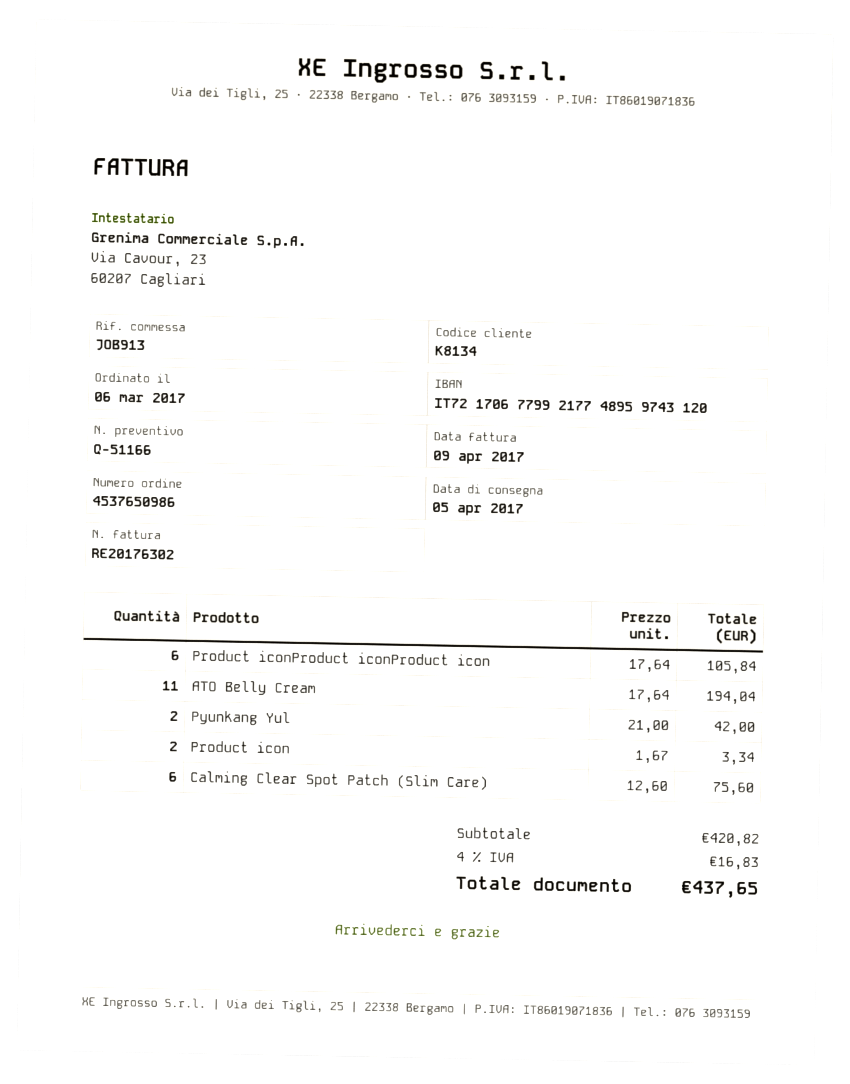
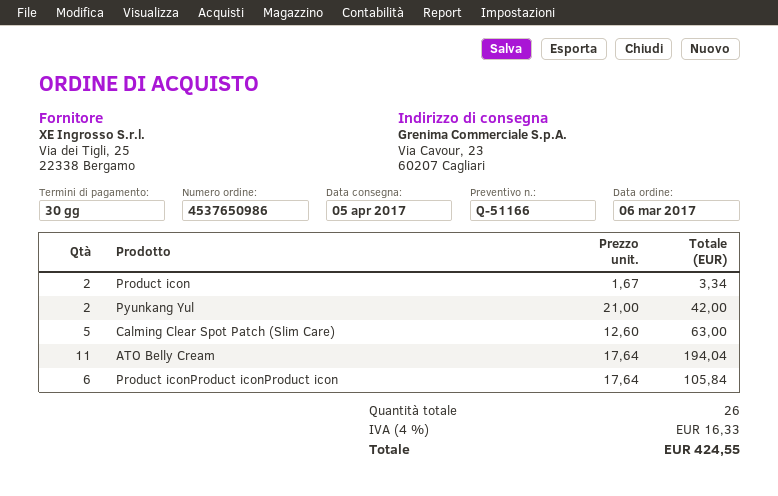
Calming Clear Spot Patch (Slim Care): 6 x 12.60 = 75.60 -> 5 x 12.60 = 63.00
tax: 4% = 16.83 -> 4% = 16.33
total: 437.65 -> 424.55

